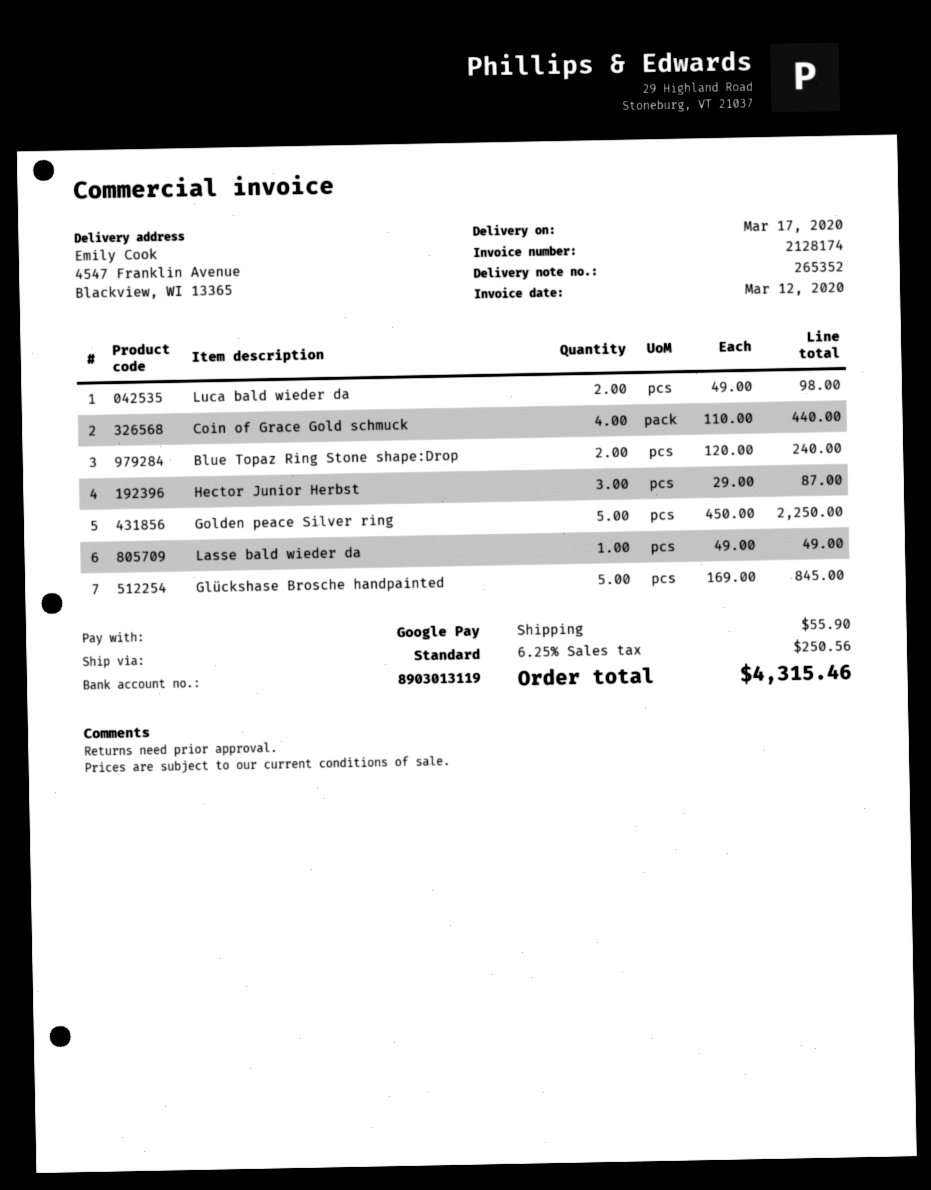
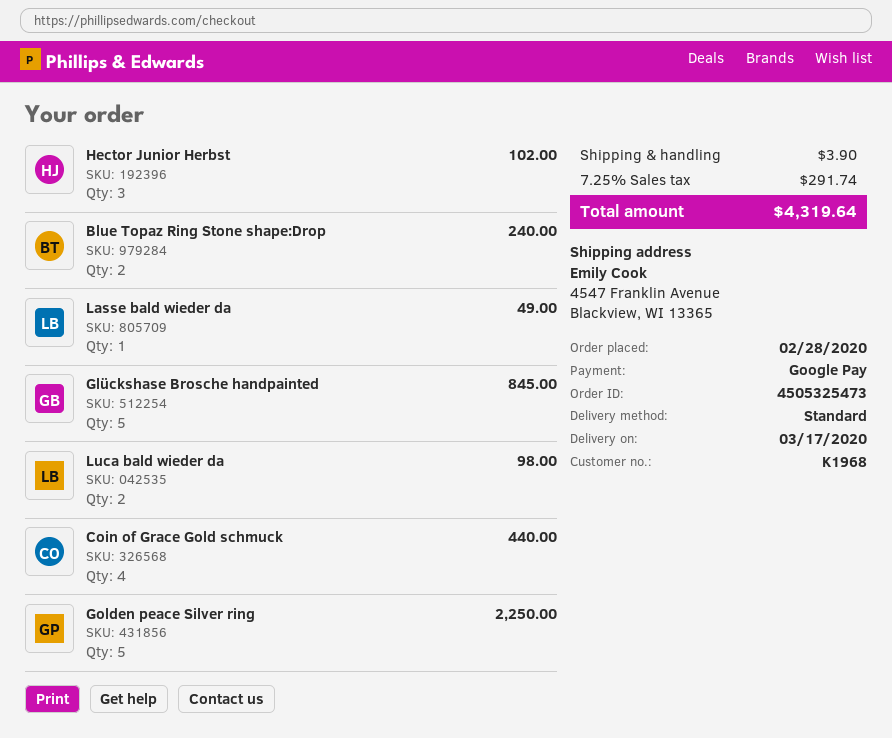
Hector Junior Herbst: 3 for 87.00 -> 3 for 102.00
shipping: 55.90 -> 3.90
tax: 6.25% = 250.56 -> 7.25% = 291.74
total: 4315.46 -> 4319.64

